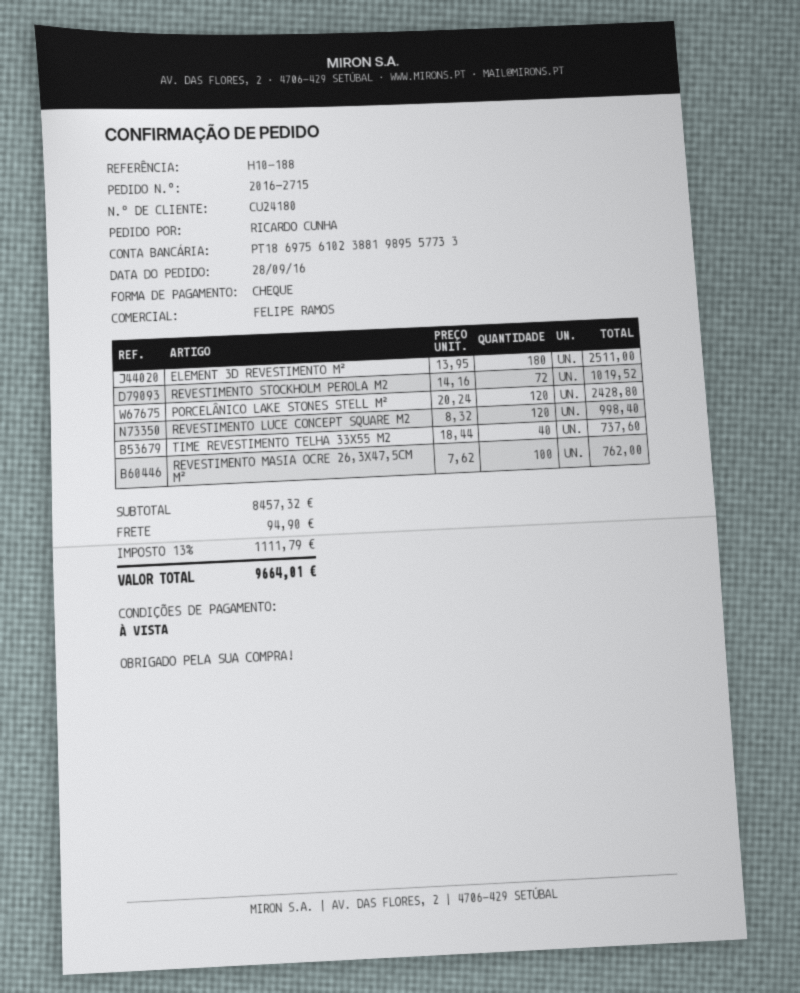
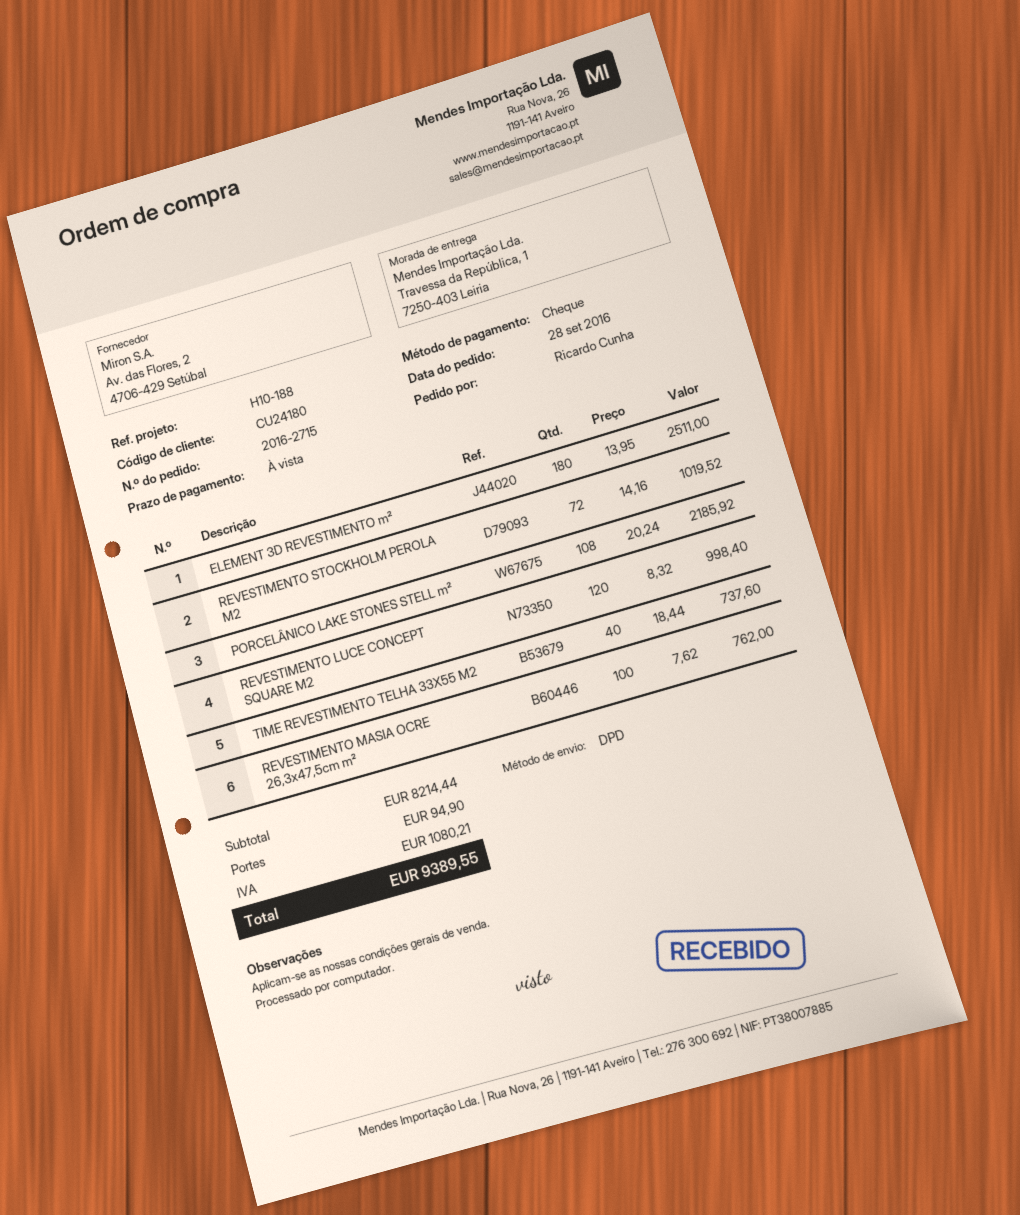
PORCELÂNICO LAKE STONES STELL M²: 120 x 20.24 = 2428.80 -> 108 x 20.24 = 2185.92
subtotal: 8457.32 -> 8214.44
tax: 1111.79 -> 1080.21
total: 9664.01 -> 9389.55

